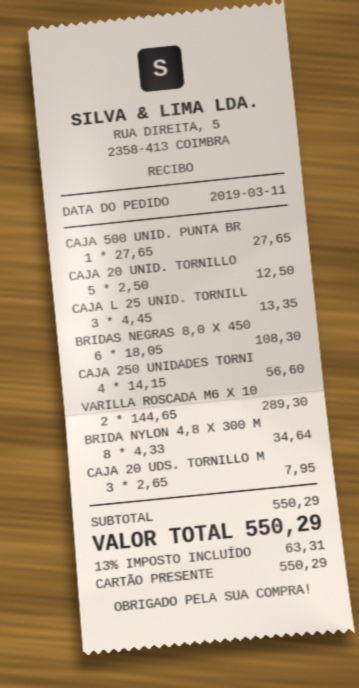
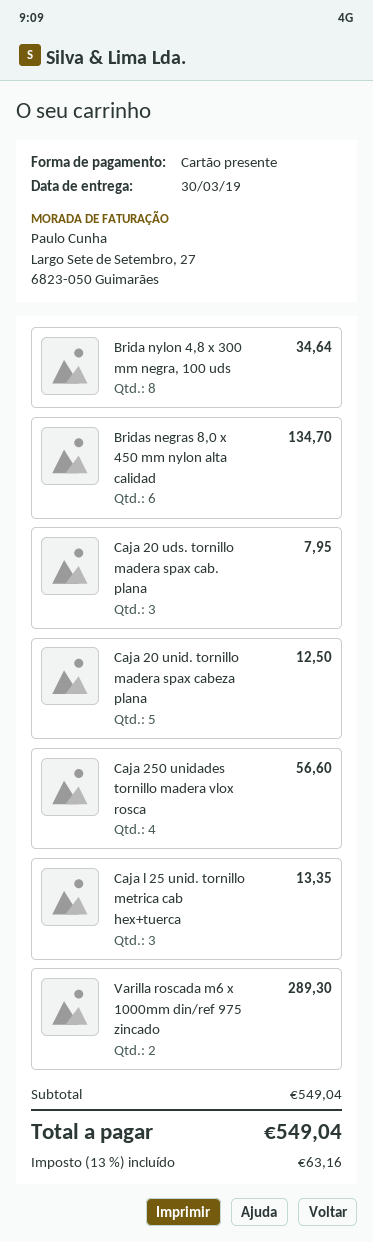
CAJA 500 UNID. PUNTA BR: 1 for 27.65 -> none
BRIDAS NEGRAS 8,0 X 450: 6 for 108.30 -> 6 for 134.70
subtotal: 550.29 -> 549.04
tax: 13% = 63.31 -> 13% = 63.16
total: 550.29 -> 549.04

